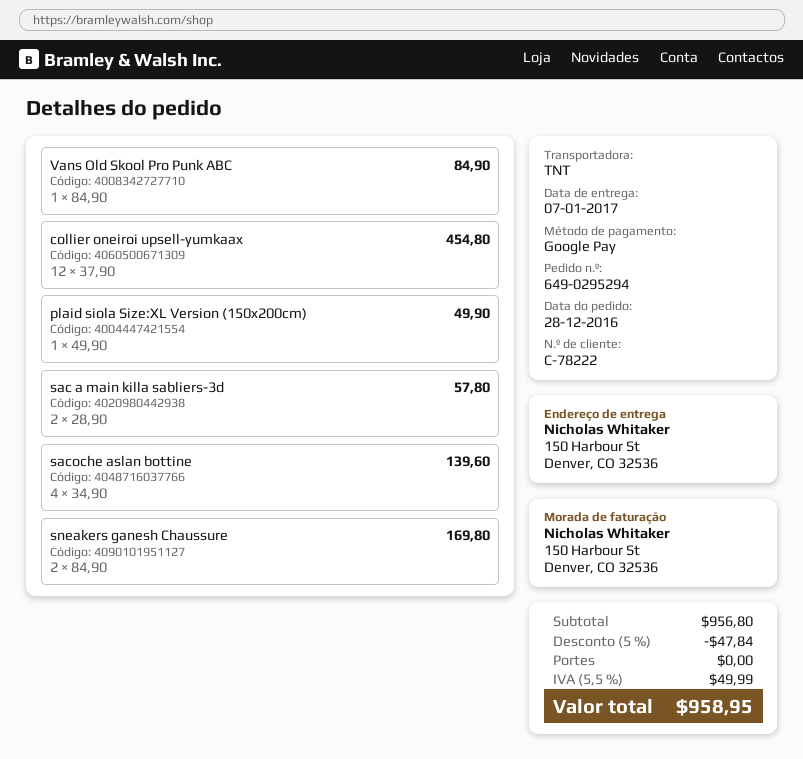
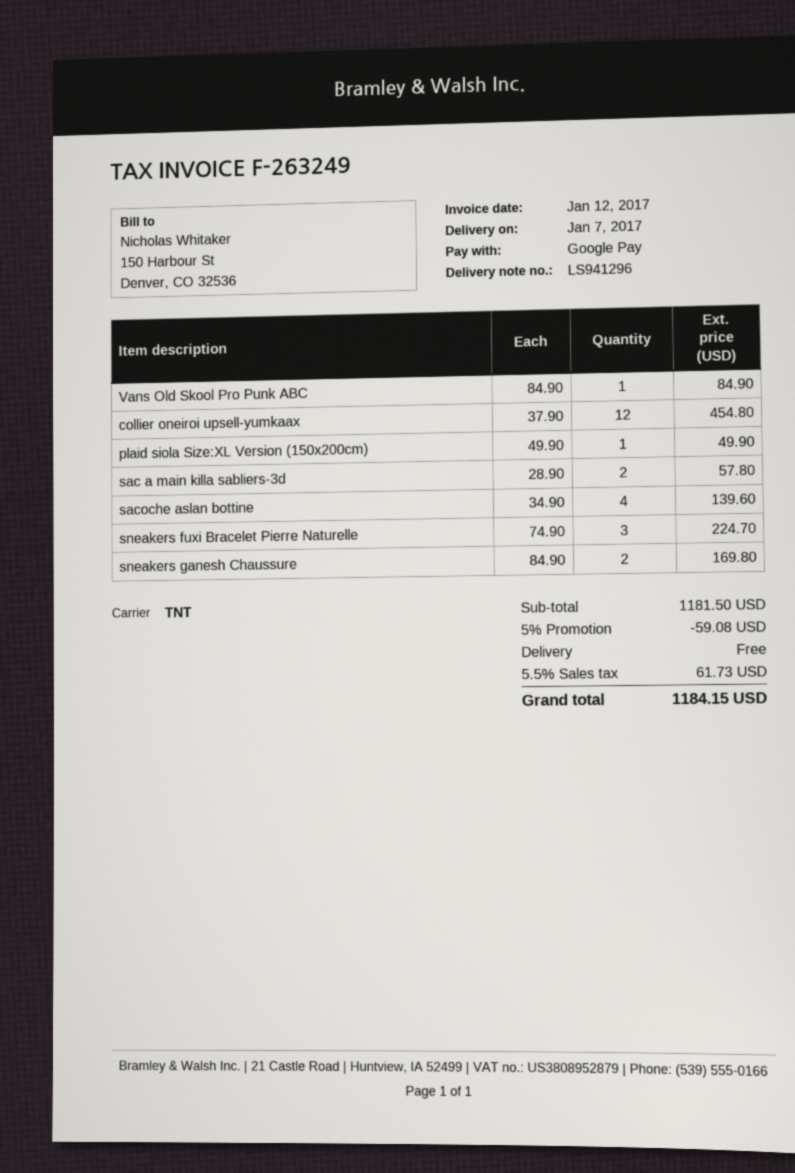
sneakers fuxi Bracelet Pierre Naturelle: none -> 3 x 74.90 = 224.70
subtotal: 956.80 -> 1181.50
discount: 5% = 47.84 -> 5% = 59.08
tax: 5.5% = 49.99 -> 5.5% = 61.73
total: 958.95 -> 1184.15

